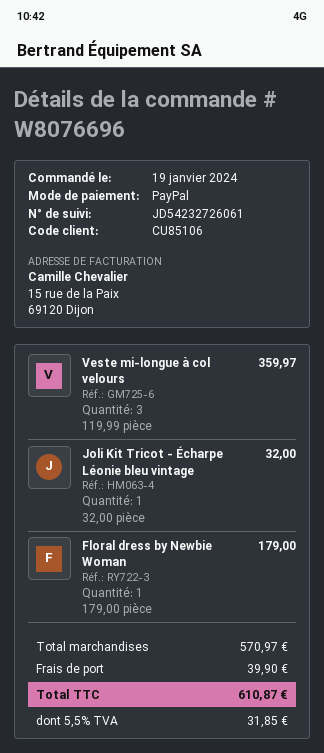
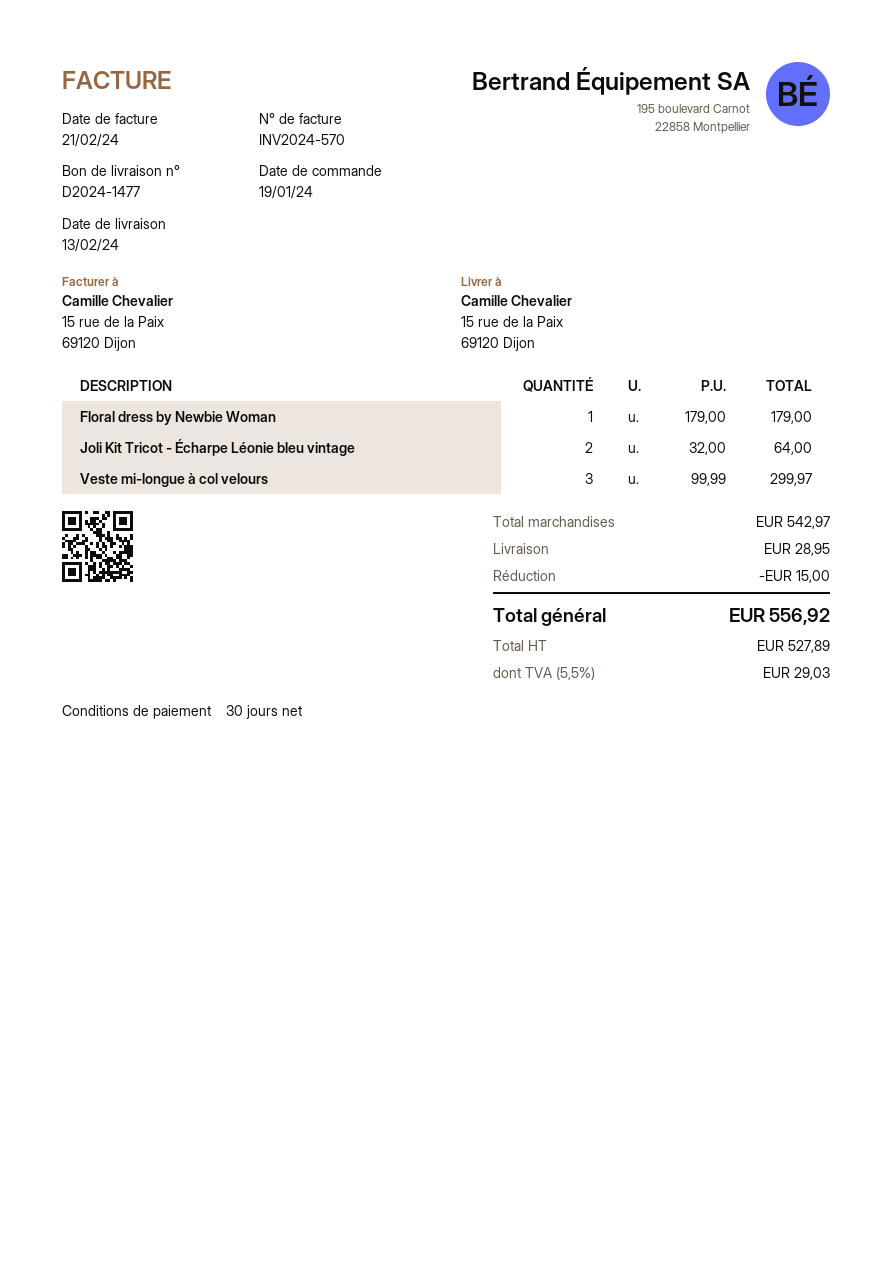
Veste mi-longue à col velours: 3 x 119.99 = 359.97 -> 3 x 99.99 = 299.97
Joli Kit Tricot - Écharpe Léonie bleu vintage: 1 x 32.00 = 32.00 -> 2 x 32.00 = 64.00
subtotal: 570.97 -> 542.97
discount: none -> 15.00
shipping: 39.90 -> 28.95
tax: 5.5% = 31.85 -> 5.5% = 29.03
total: 610.87 -> 556.92

